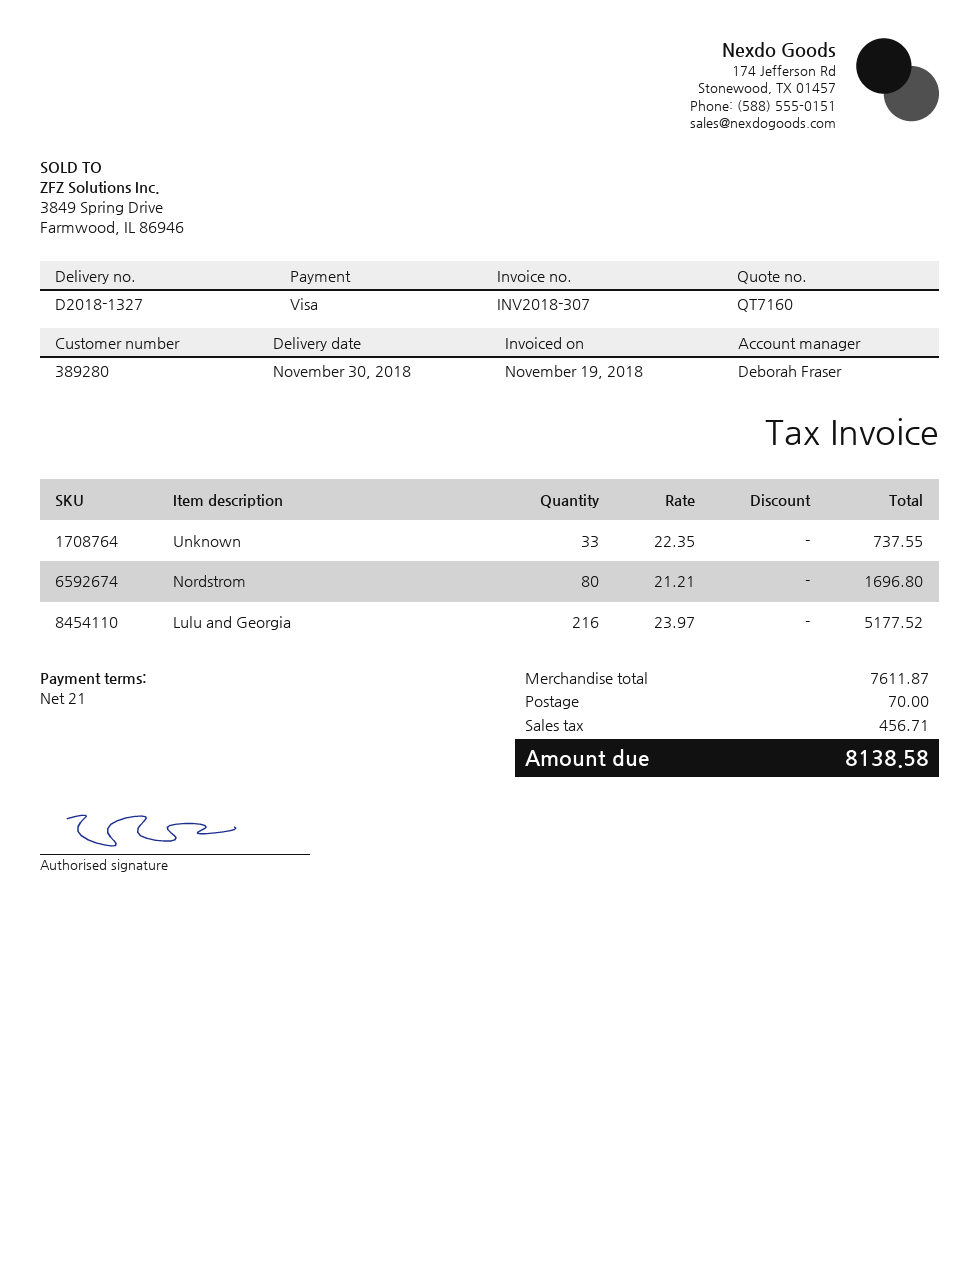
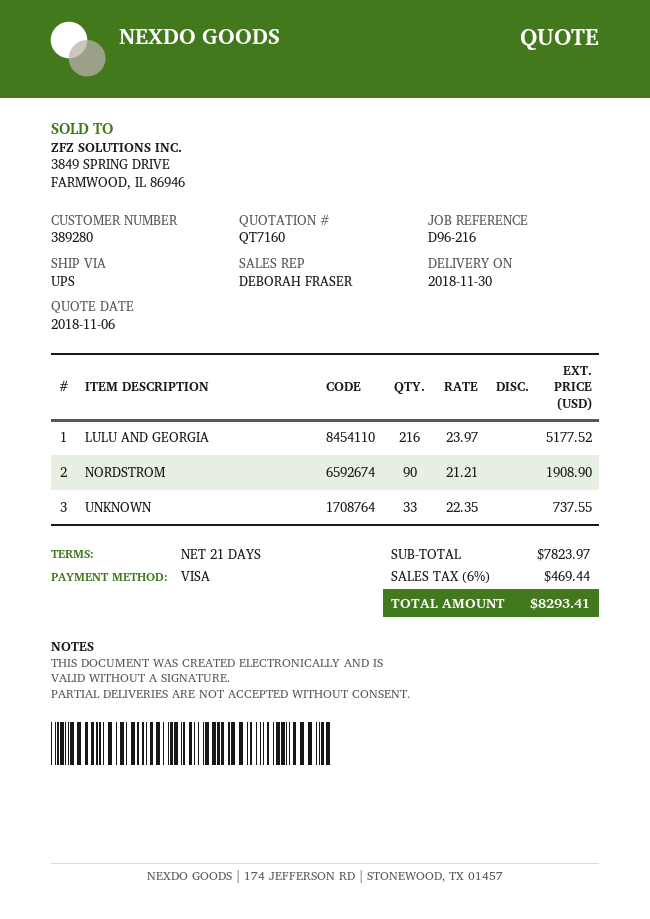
Nordstrom: 80 x 21.21 = 1696.80 -> 90 x 21.21 = 1908.90
subtotal: 7611.87 -> 7823.97
shipping: 70.00 -> none
tax: 456.71 -> 469.44
total: 8138.58 -> 8293.41

